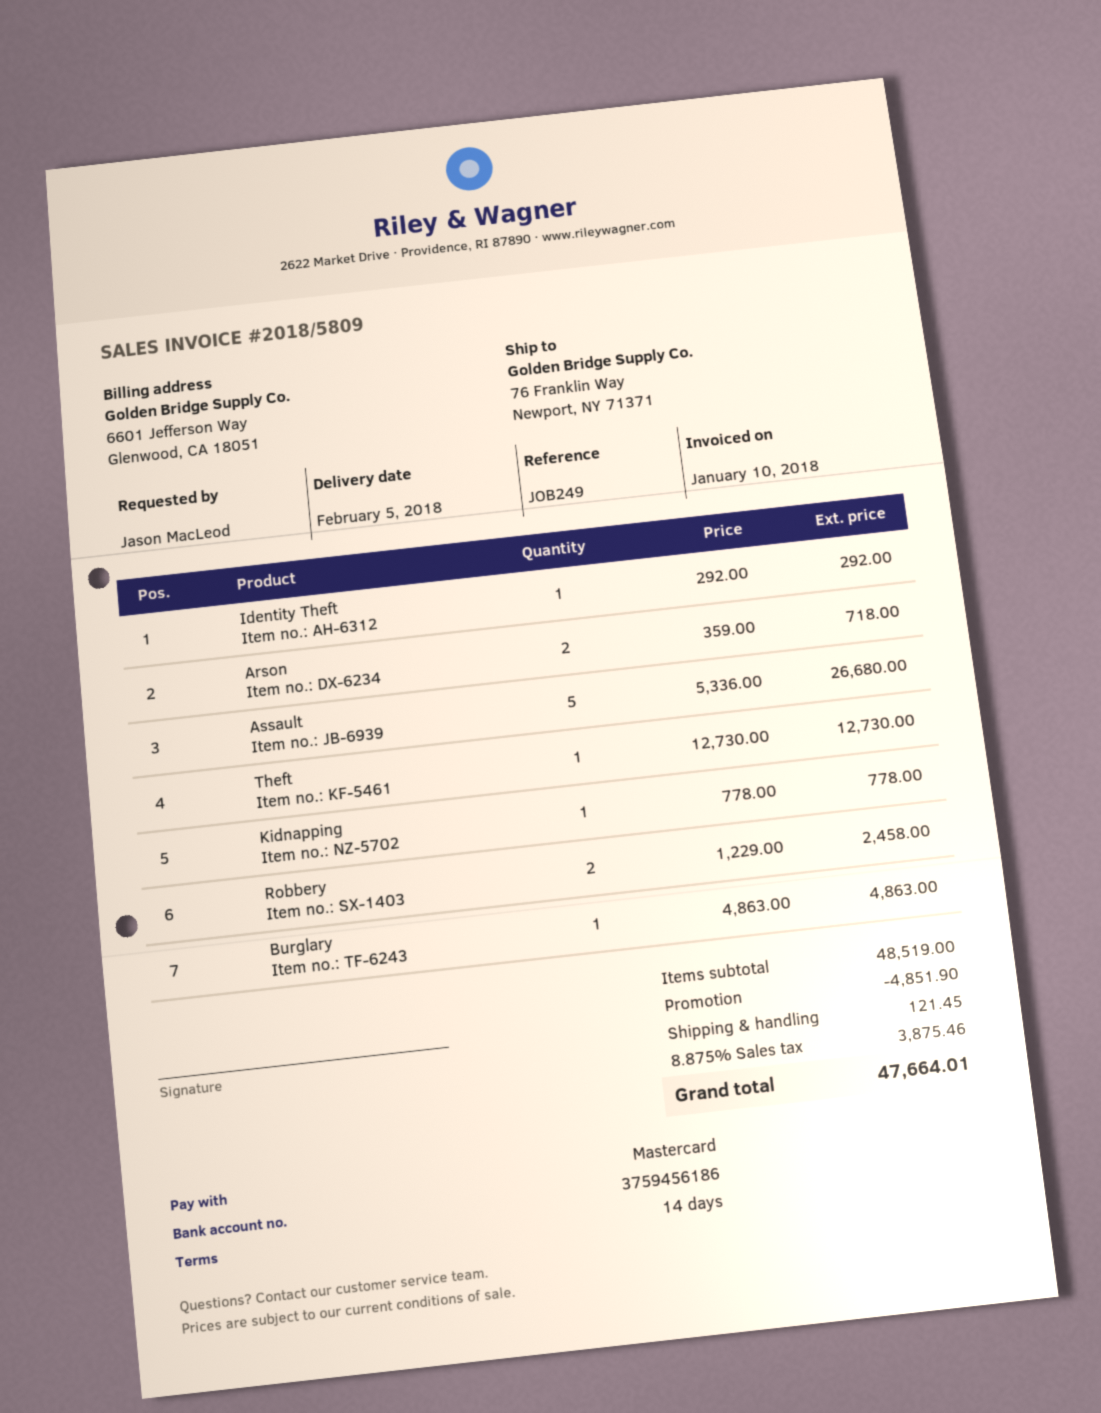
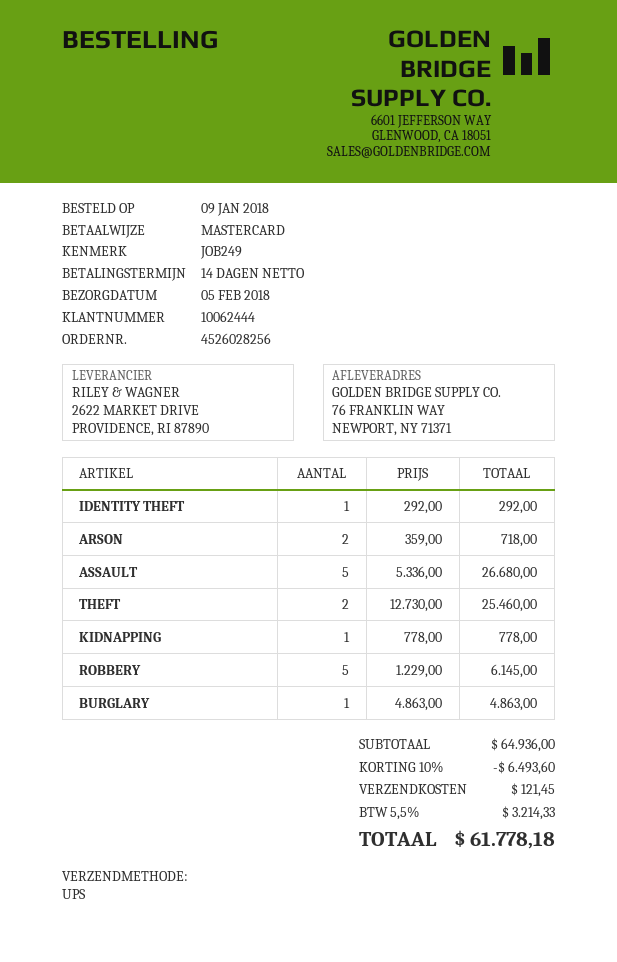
Theft: 1 x 12730.00 = 12730.00 -> 2 x 12730.00 = 25460.00
Robbery: 2 x 1229.00 = 2458.00 -> 5 x 1229.00 = 6145.00
subtotal: 48519.00 -> 64936.00
discount: 4851.90 -> 6493.60
tax: 8.875% = 3875.46 -> 5.5% = 3214.33
total: 47664.01 -> 61778.18

